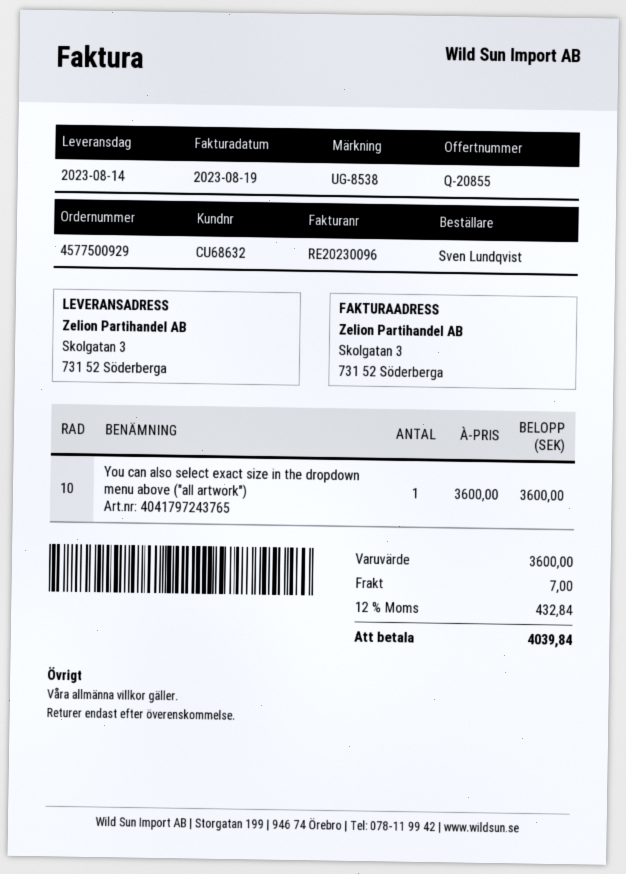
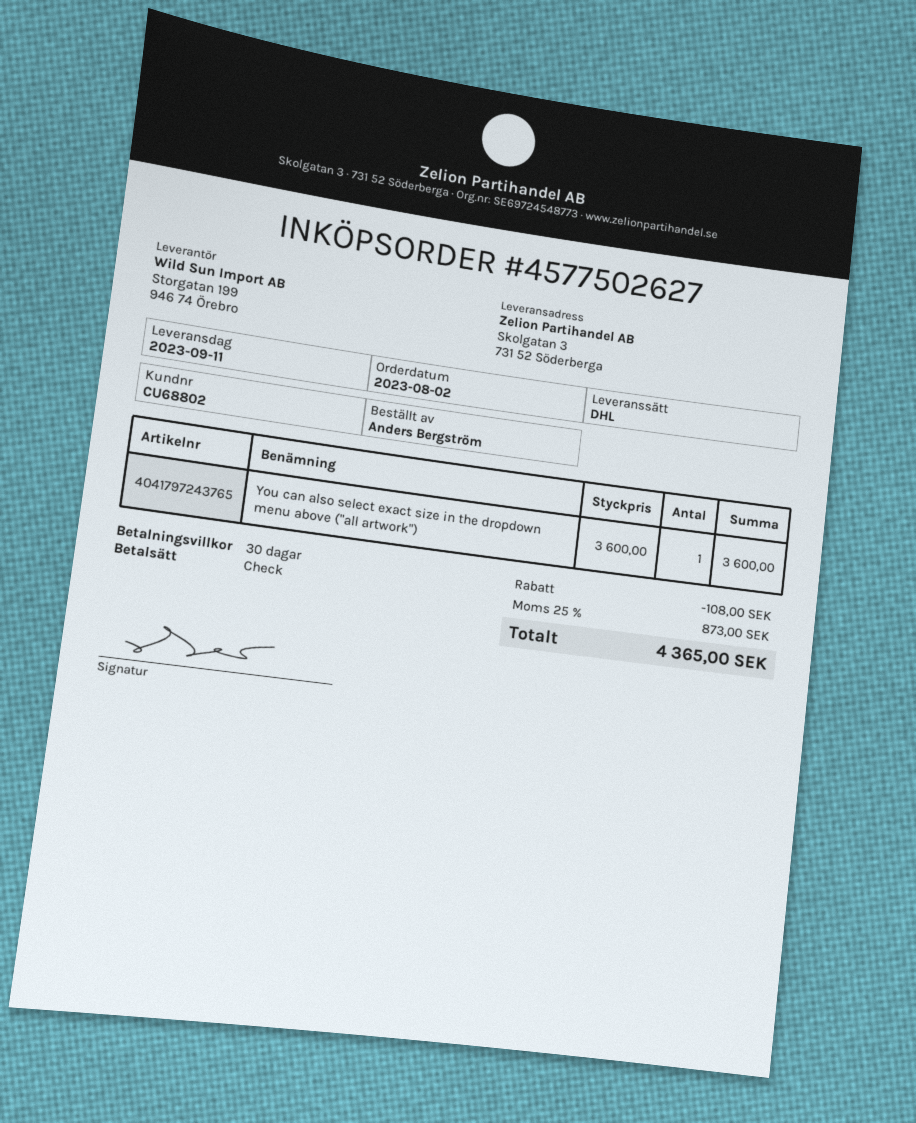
order number: 4577500929 -> 4577502627
delivery date: 2023-08-14 -> 2023-09-11
customer number: CU68632 -> CU68802
ordered by: Sven Lundqvist -> Anders Bergström
discount: none -> 108.00
shipping: 7.00 -> none
tax: 12% = 432.84 -> 25% = 873.00
total: 4039.84 -> 4365.00

